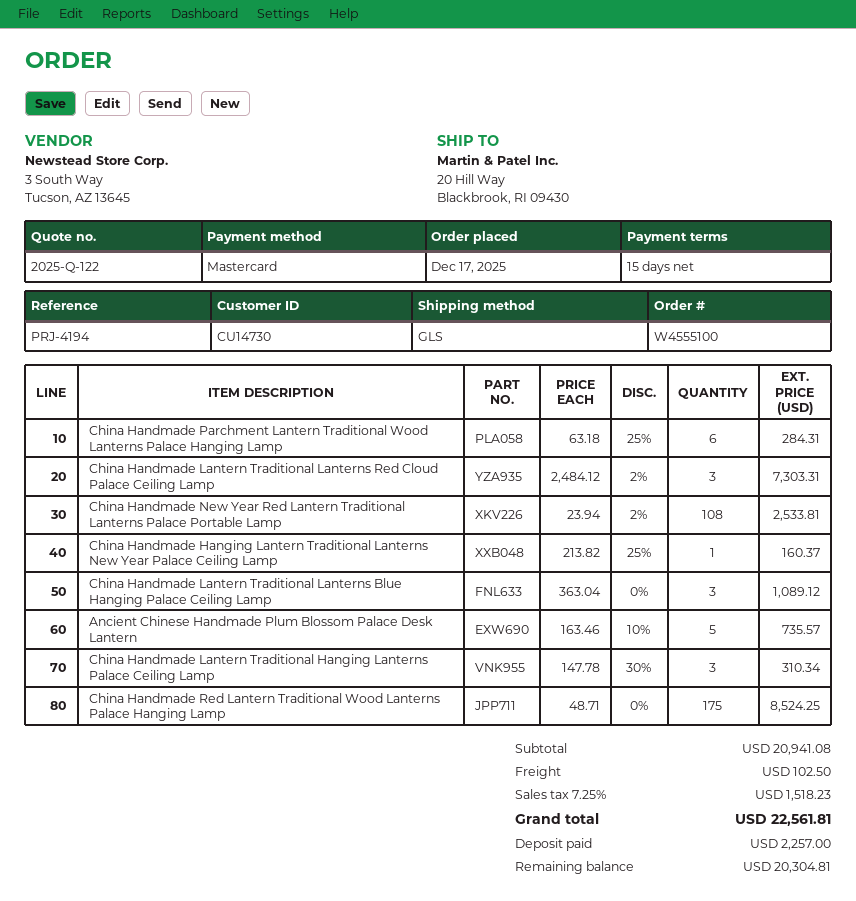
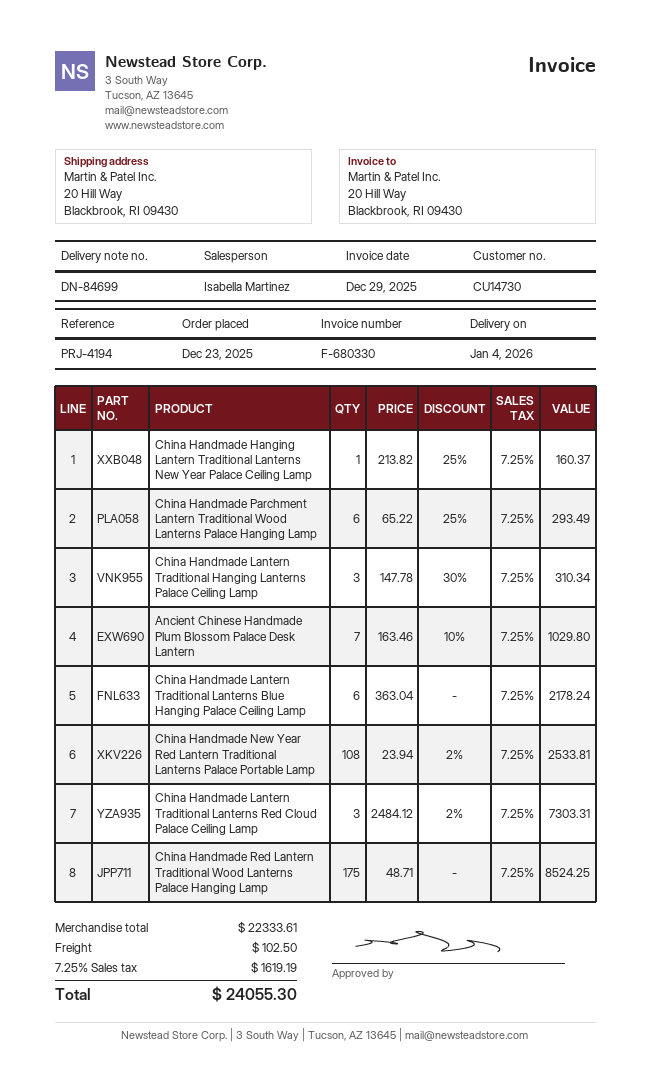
order date: 2025-12-17 -> 2025-12-23
China Handmade Parchment Lantern Traditional Wood Lanterns Palace Hanging Lamp: 6 x 63.18 - 25% = 284.31 -> 6 x 65.22 - 25% = 293.49
China Handmade Lantern Traditional Lanterns Blue Hanging Palace Ceiling Lamp: 3 x 363.04 = 1089.12 -> 6 x 363.04 = 2178.24
Ancient Chinese Handmade Plum Blossom Palace Desk Lantern: 5 x 163.46 - 10% = 735.57 -> 7 x 163.46 - 10% = 1029.80
subtotal: 20941.08 -> 22333.61
tax: 7.25% = 1518.23 -> 7.25% = 1619.19
total: 22561.81 -> 24055.30

